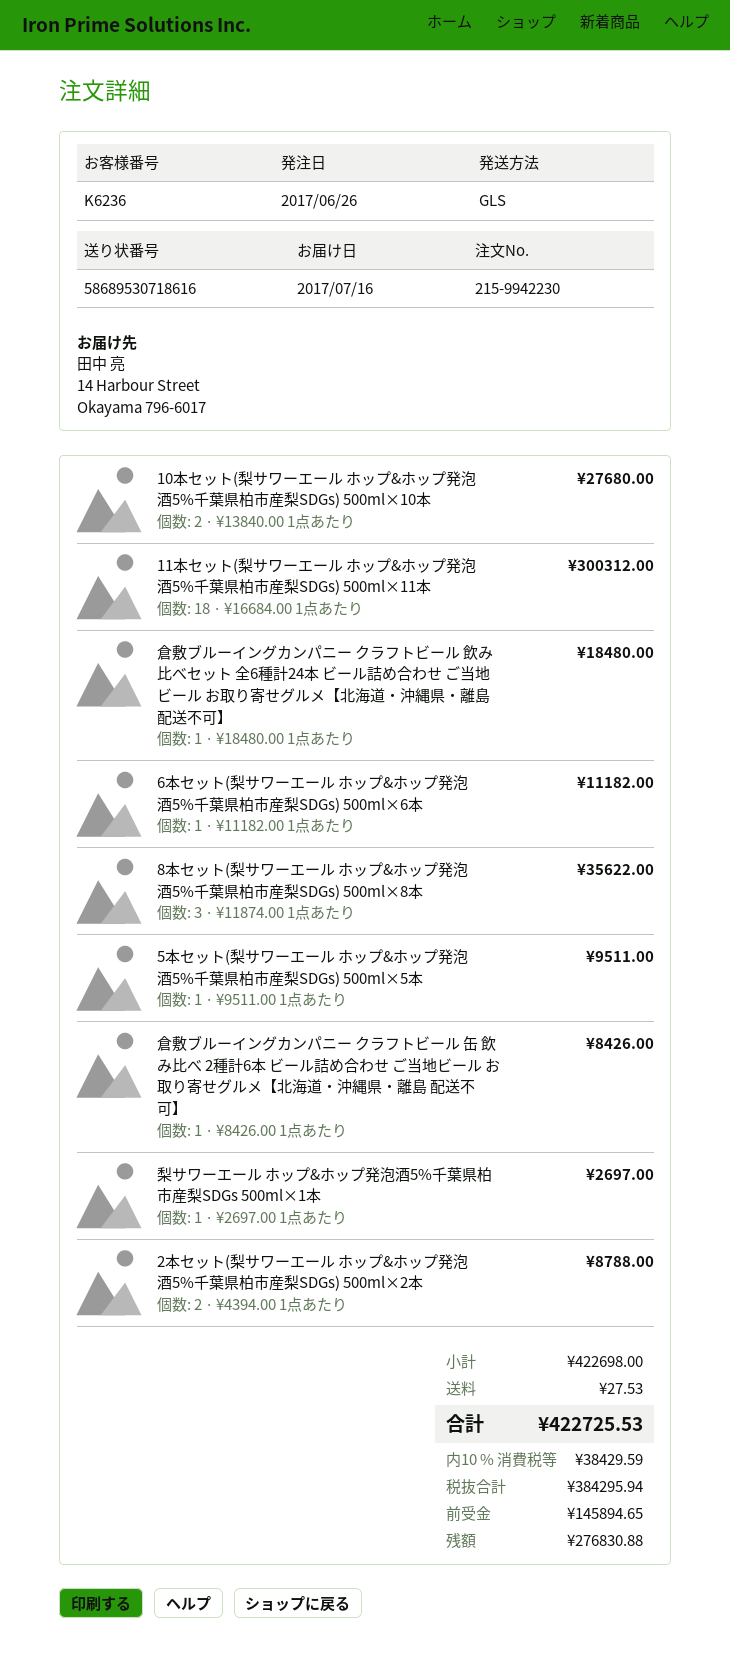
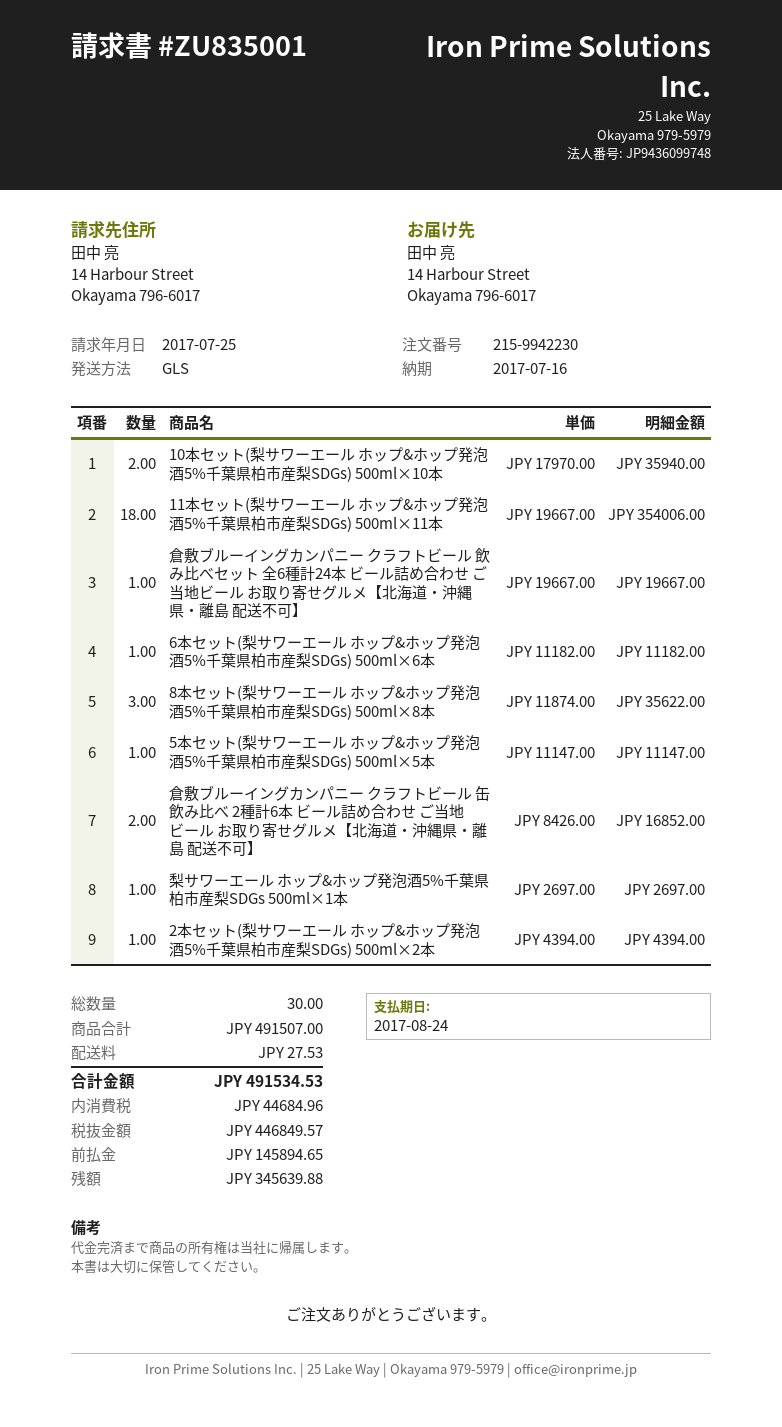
10本セット(梨サワーエール ホップ&ホップ発泡酒5%千葉県柏市産梨SDGs) 500ml×10本: 2 x 13840.00 = 27680.00 -> 2 x 17970.00 = 35940.00
11本セット(梨サワーエール ホップ&ホップ発泡酒5%千葉県柏市産梨SDGs) 500ml×11本: 18 x 16684.00 = 300312.00 -> 18 x 19667.00 = 354006.00
倉敷ブルーイングカンパニー クラフトビール 飲み比べセット 全6種計24本 ビール詰め合わせ ご当地ビール お取り寄せグルメ【北海道・沖縄県・離島 配送不可】: 1 x 18480.00 = 18480.00 -> 1 x 19667.00 = 19667.00
5本セット(梨サワーエール ホップ&ホップ発泡酒5%千葉県柏市産梨SDGs) 500ml×5本: 1 x 9511.00 = 9511.00 -> 1 x 11147.00 = 11147.00
倉敷ブルーイングカンパニー クラフトビール 缶 飲み比べ 2種計6本 ビール詰め合わせ ご当地ビール お取り寄せグルメ【北海道・沖縄県・離島 配送不可】: 1 x 8426.00 = 8426.00 -> 2 x 8426.00 = 16852.00
2本セット(梨サワーエール ホップ&ホップ発泡酒5%千葉県柏市産梨SDGs) 500ml×2本: 2 x 4394.00 = 8788.00 -> 1 x 4394.00 = 4394.00
subtotal: 422698.00 -> 491507.00
net: 384295.94 -> 446849.57
tax: 38429.59 -> 44684.96
total: 422725.53 -> 491534.53
balance: 276830.88 -> 345639.88

